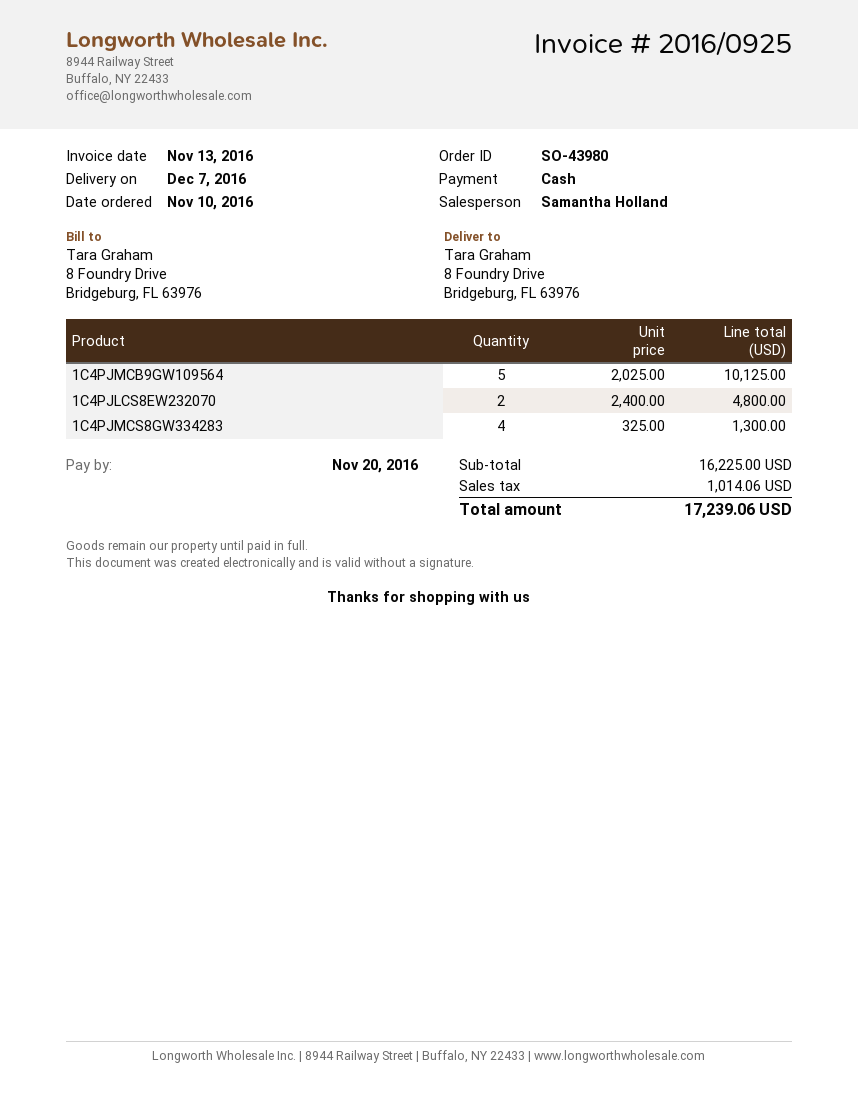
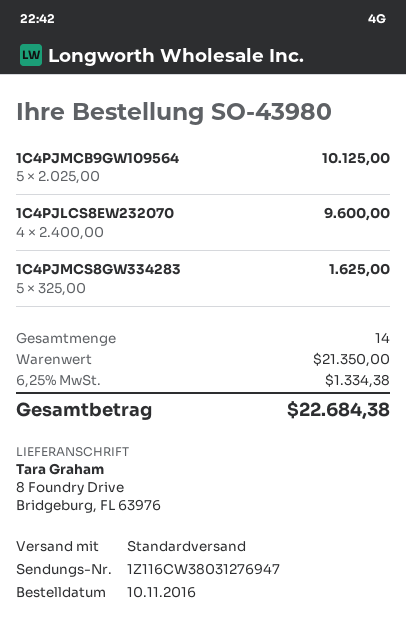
1C4PJLCS8EW232070: 2 x 2400.00 = 4800.00 -> 4 x 2400.00 = 9600.00
1C4PJMCS8GW334283: 4 x 325.00 = 1300.00 -> 5 x 325.00 = 1625.00
subtotal: 16225.00 -> 21350.00
tax: 1014.06 -> 1334.38
total: 17239.06 -> 22684.38

